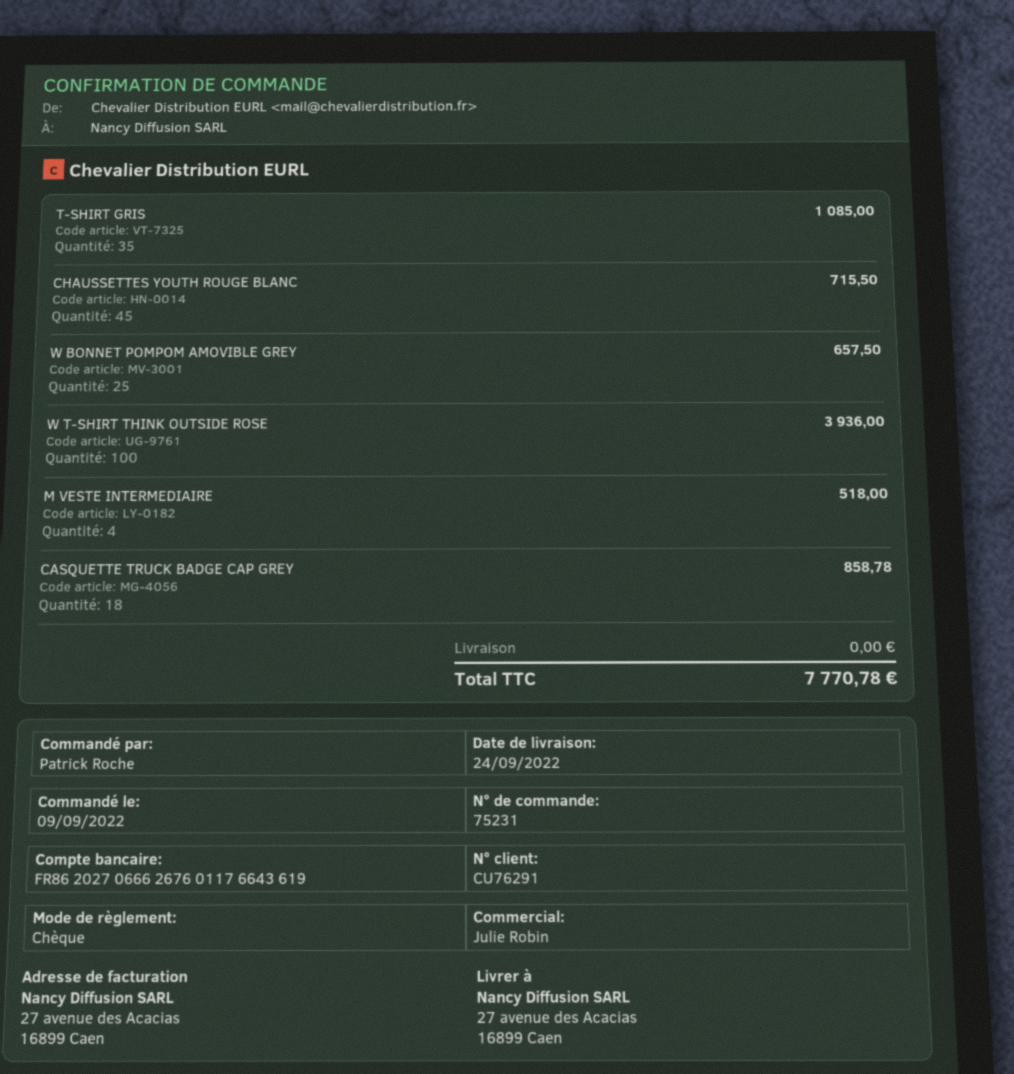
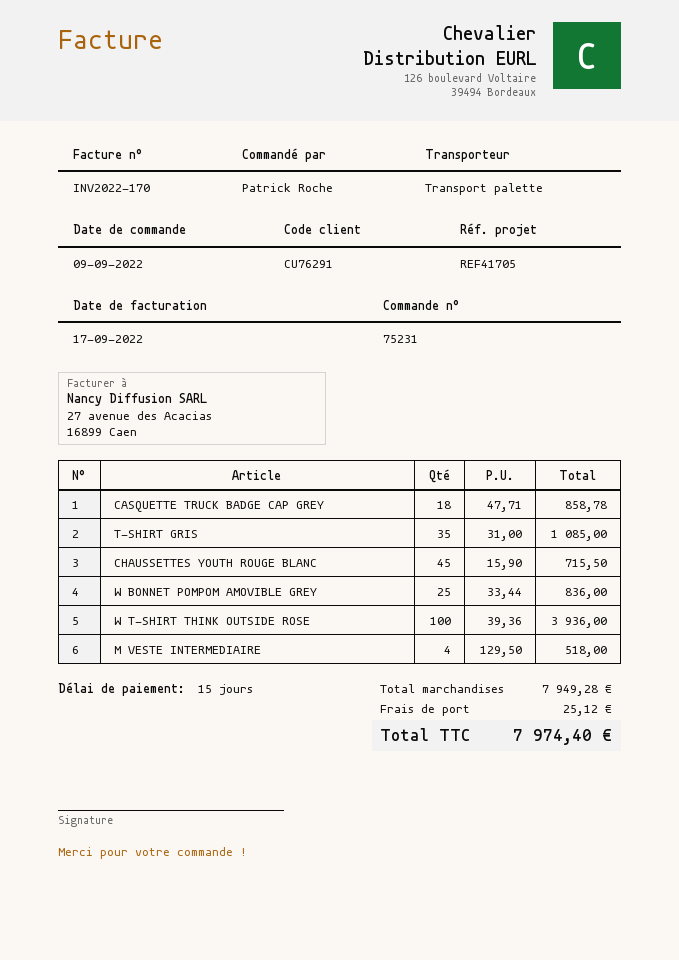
W BONNET POMPOM AMOVIBLE GREY: 25 for 657.50 -> 25 for 836.00
shipping: 0.00 -> 25.12
total: 7770.78 -> 7974.40

